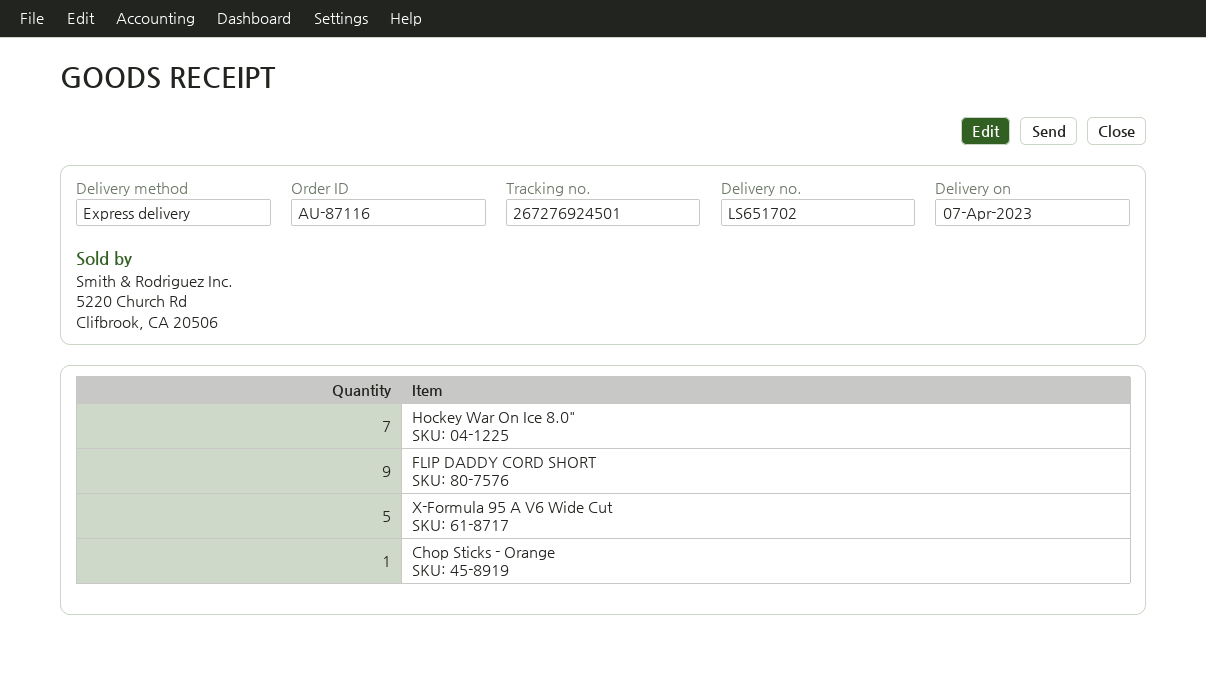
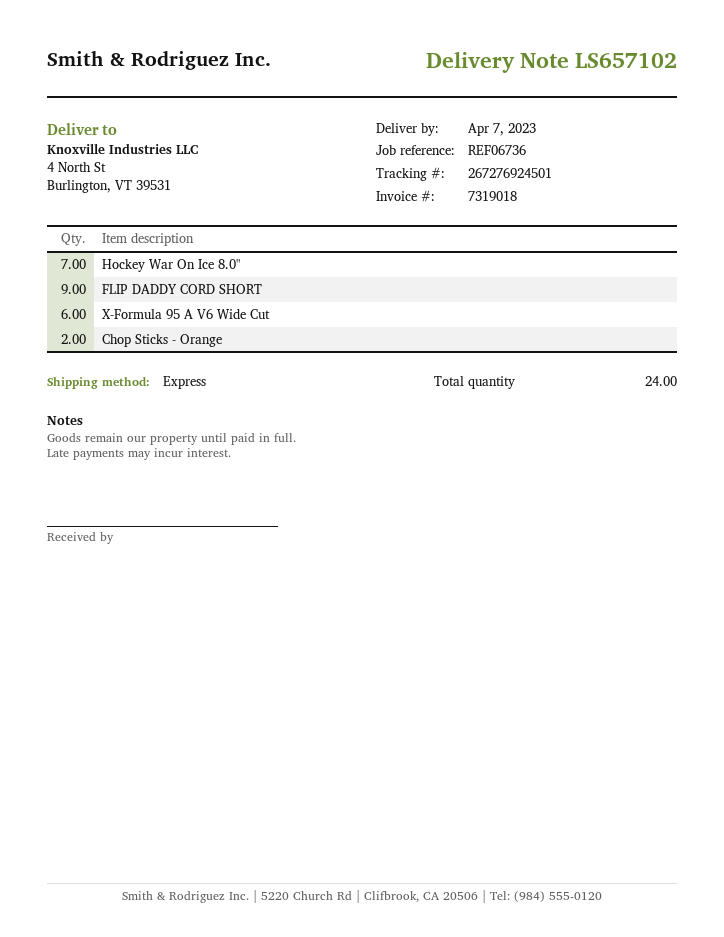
delivery note number: LS651702 -> LS657102
X-Formula 95 A V6 Wide Cut: 5 -> 6
Chop Sticks - Orange: 1 -> 2

